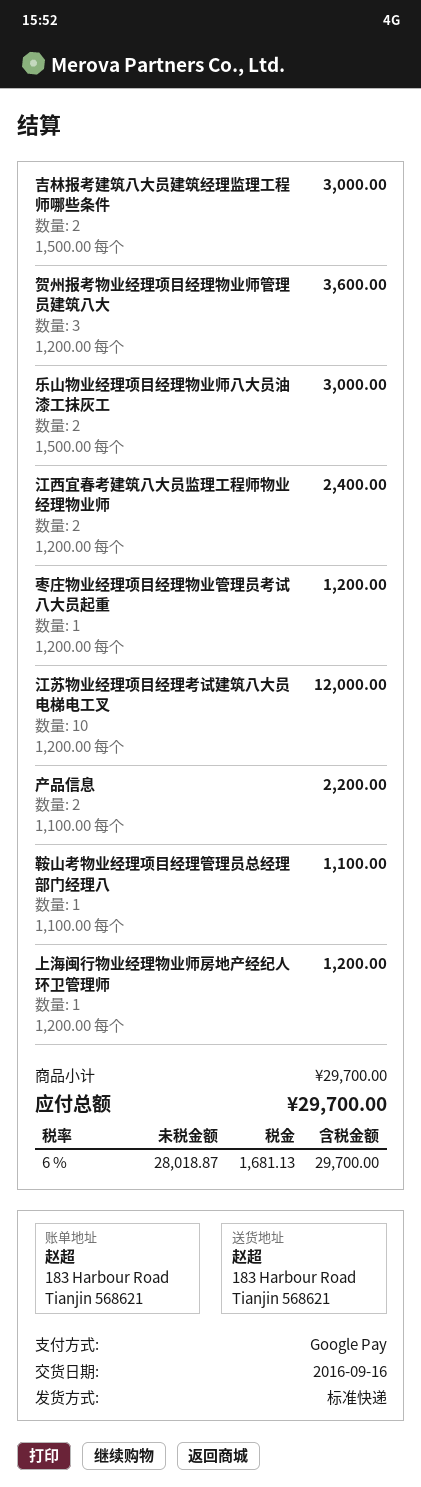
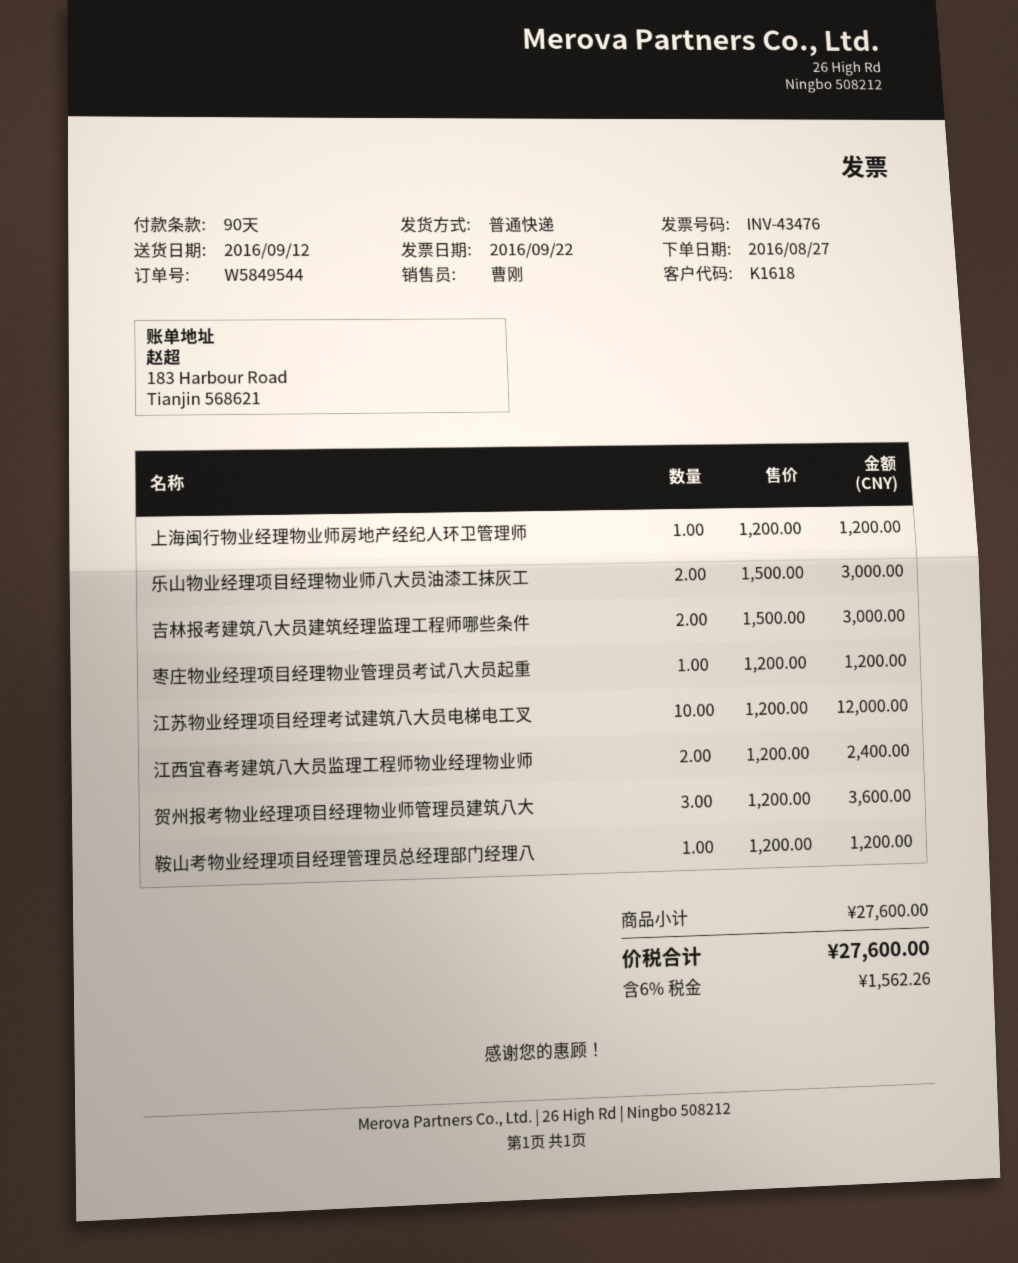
delivery date: 2016-09-16 -> 2016-09-12
产品信息: 2 x 1100.00 = 2200.00 -> none
鞍山考物业经理项目经理管理员总经理部门经理八: 1 x 1100.00 = 1100.00 -> 1 x 1200.00 = 1200.00
subtotal: 29700.00 -> 27600.00
tax: 6% = 1681.13 -> 6% = 1562.26
total: 29700.00 -> 27600.00

